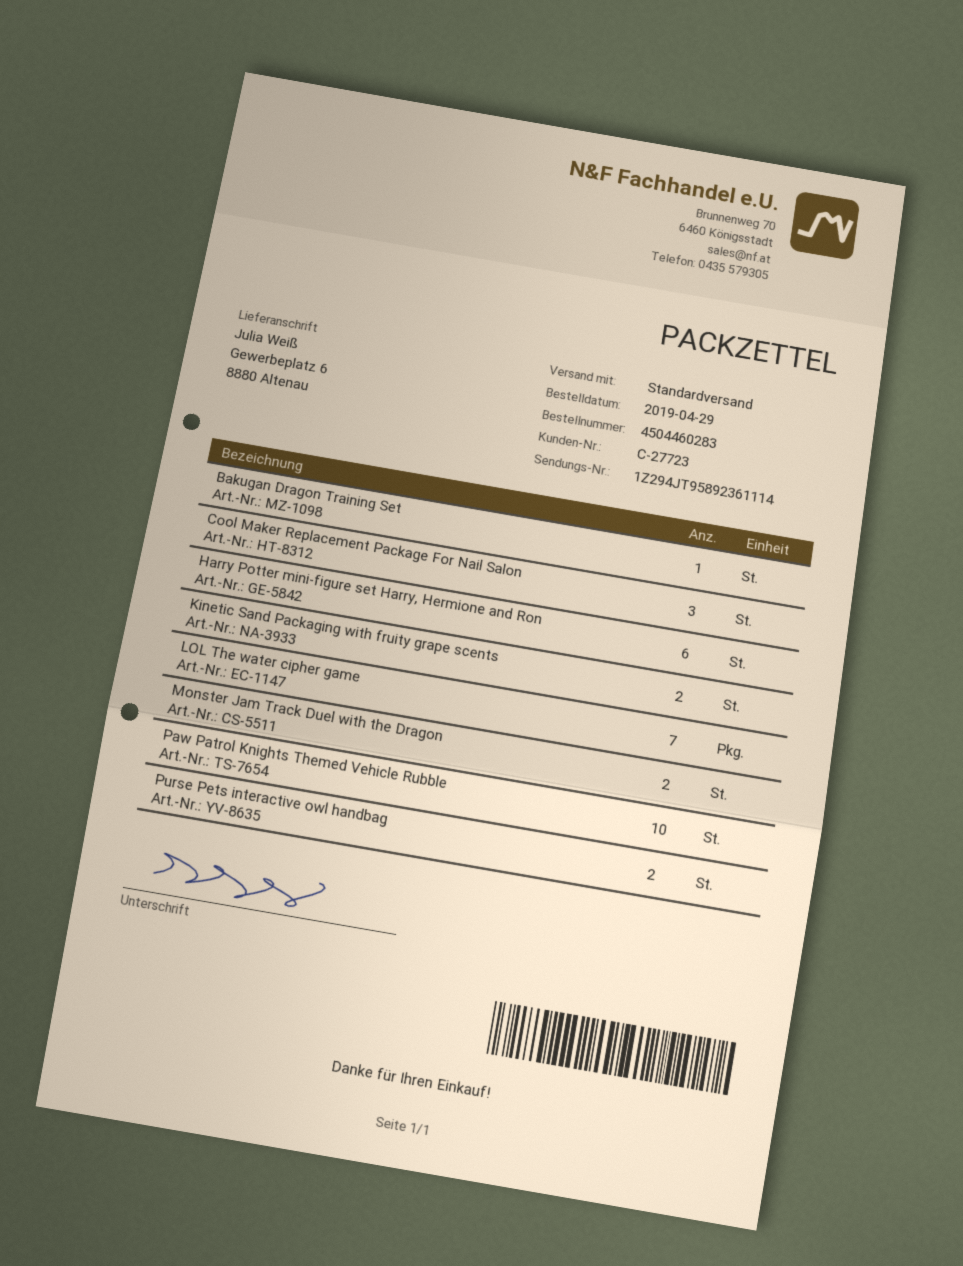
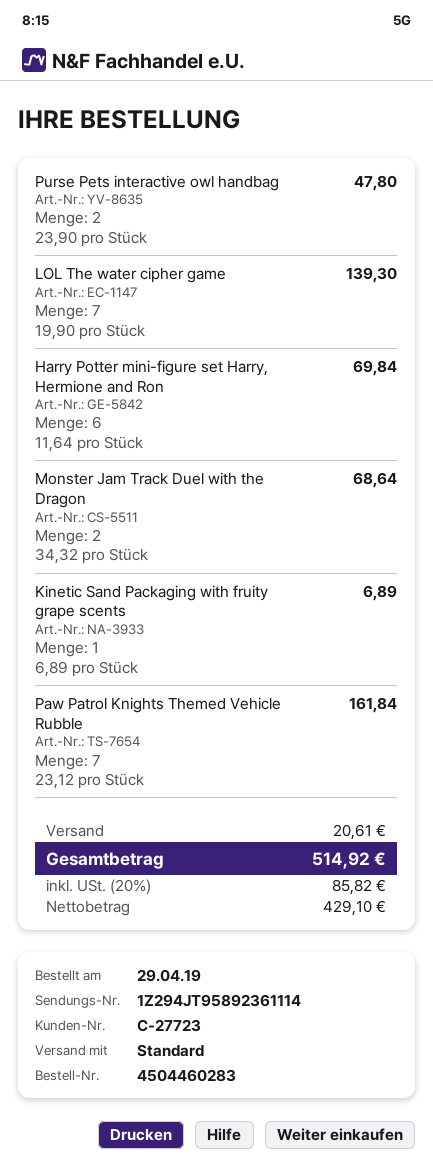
Bakugan Dragon Training Set: 1 -> none
Cool Maker Replacement Package For Nail Salon: 3 -> none
Kinetic Sand Packaging with fruity grape scents: 2 -> 1
Paw Patrol Knights Themed Vehicle Rubble: 10 -> 7

